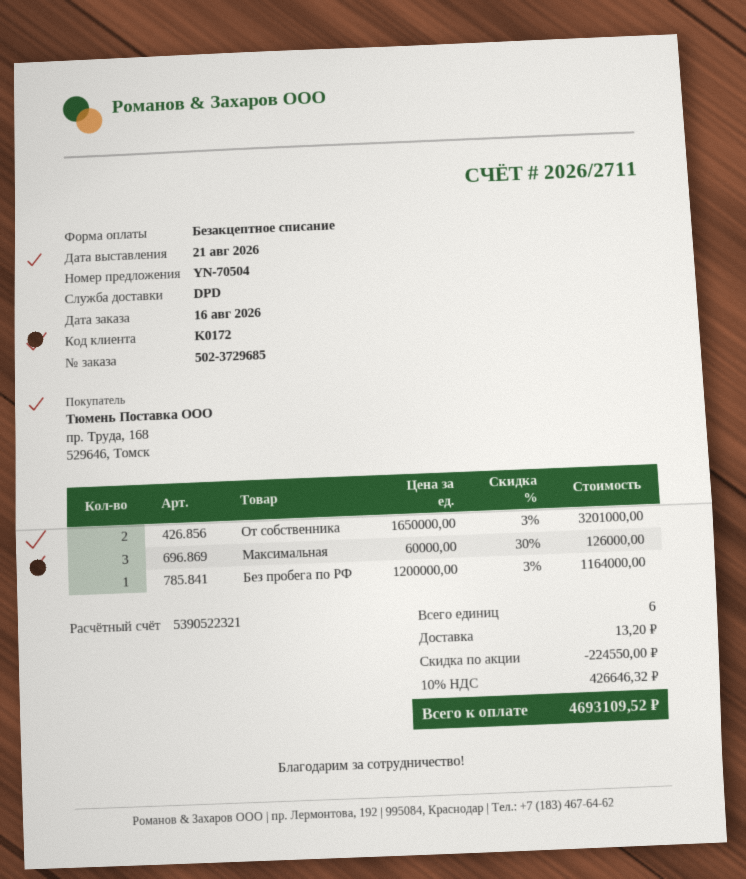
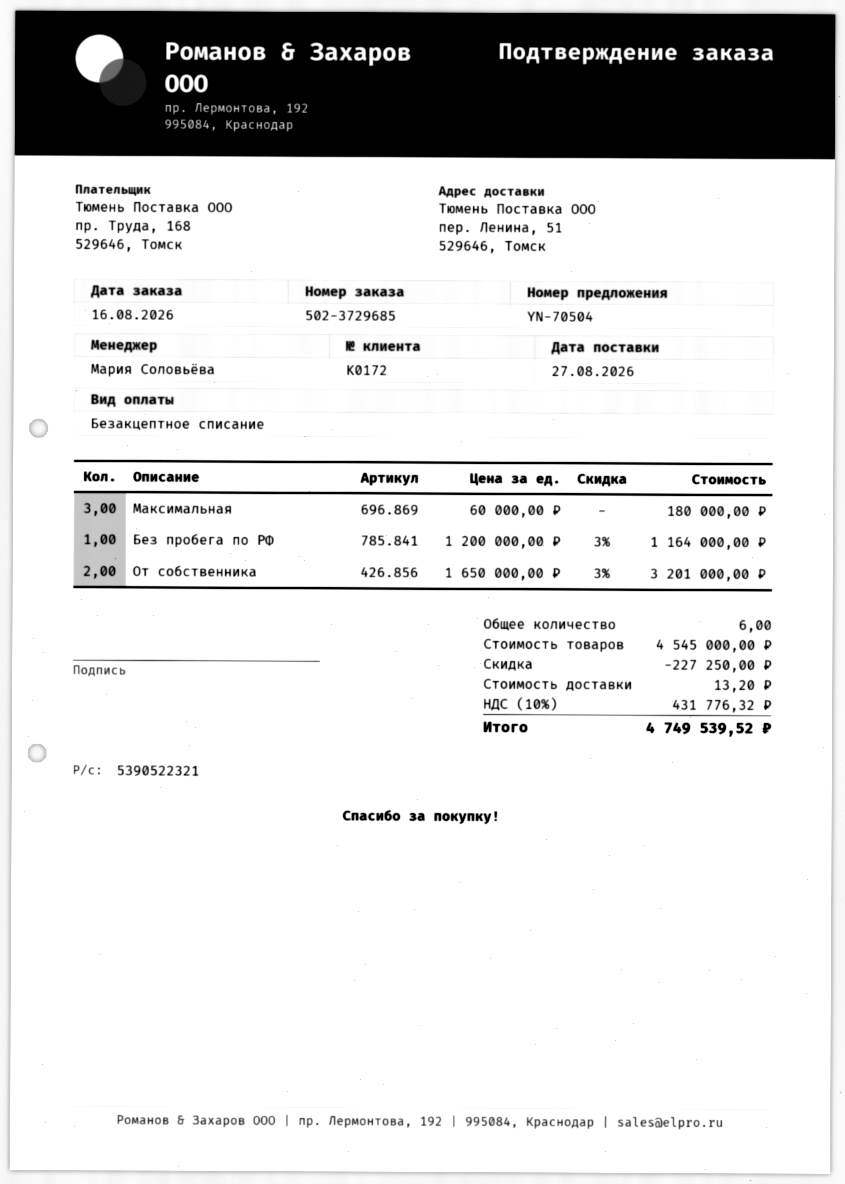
Максимальная: 3 x 60000.00 - 30% = 126000.00 -> 3 x 60000.00 = 180000.00
discount: 224550.00 -> 227250.00
tax: 10% = 426646.32 -> 10% = 431776.32
total: 4693109.52 -> 4749539.52

